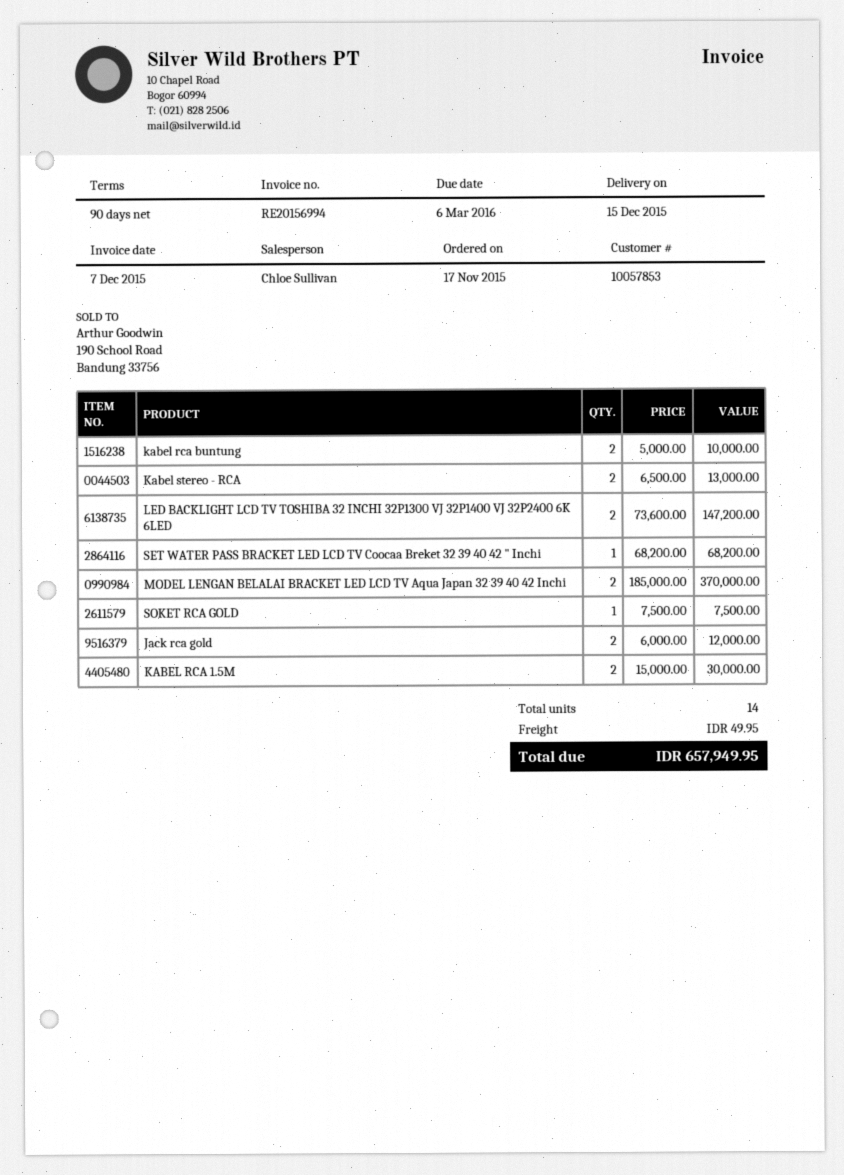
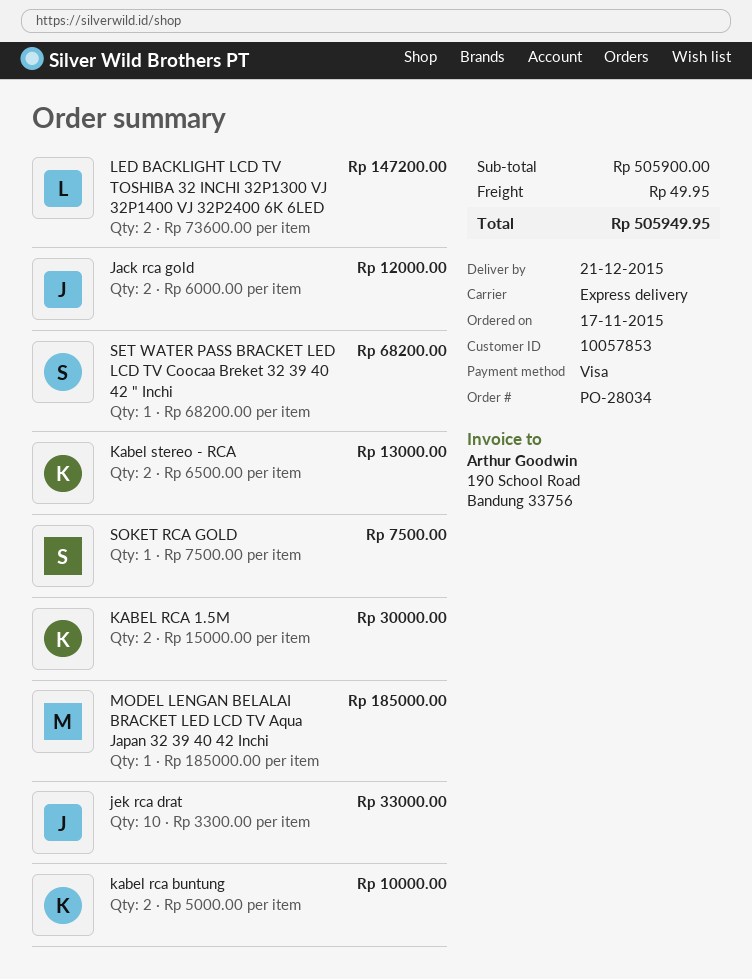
delivery date: 2015-12-15 -> 2015-12-21
MODEL LENGAN BELALAI BRACKET LED LCD TV Aqua Japan 32 39 40 42 Inchi: 2 x 185000.00 = 370000.00 -> 1 x 185000.00 = 185000.00
jek rca drat: none -> 10 x 3300.00 = 33000.00
total: 657949.95 -> 505949.95

